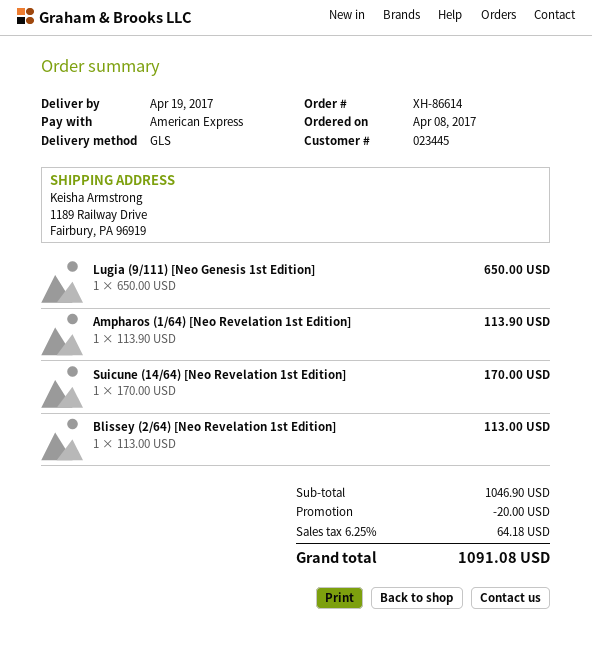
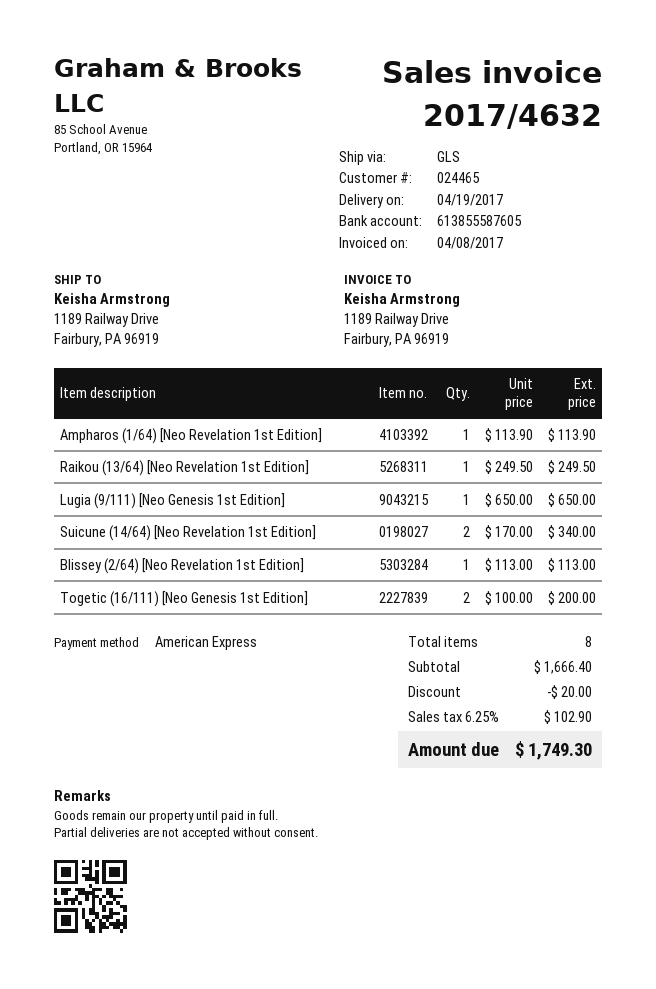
customer number: 023445 -> 024465
Suicune (14/64) [Neo Revelation 1st Edition]: 1 x 170.00 = 170.00 -> 2 x 170.00 = 340.00
Raikou (13/64) [Neo Revelation 1st Edition]: none -> 1 x 249.50 = 249.50
Togetic (16/111) [Neo Genesis 1st Edition]: none -> 2 x 100.00 = 200.00
subtotal: 1046.90 -> 1666.40
tax: 6.25% = 64.18 -> 6.25% = 102.90
total: 1091.08 -> 1749.30

